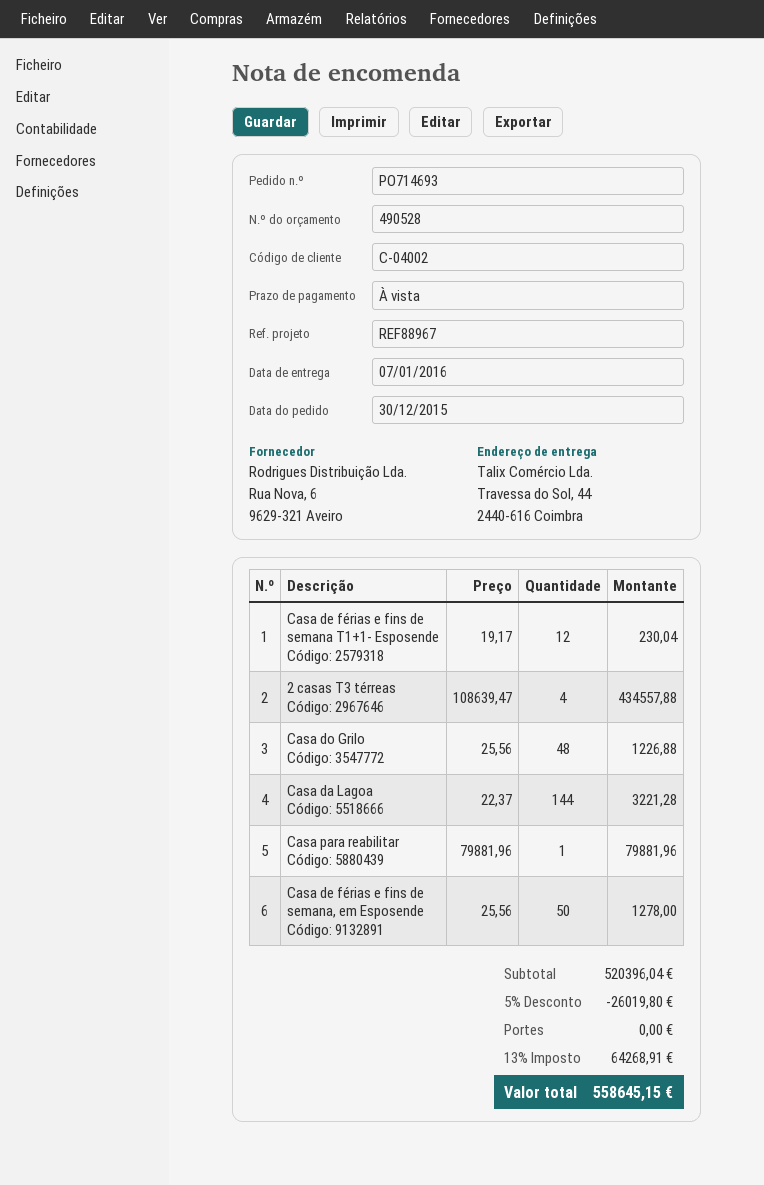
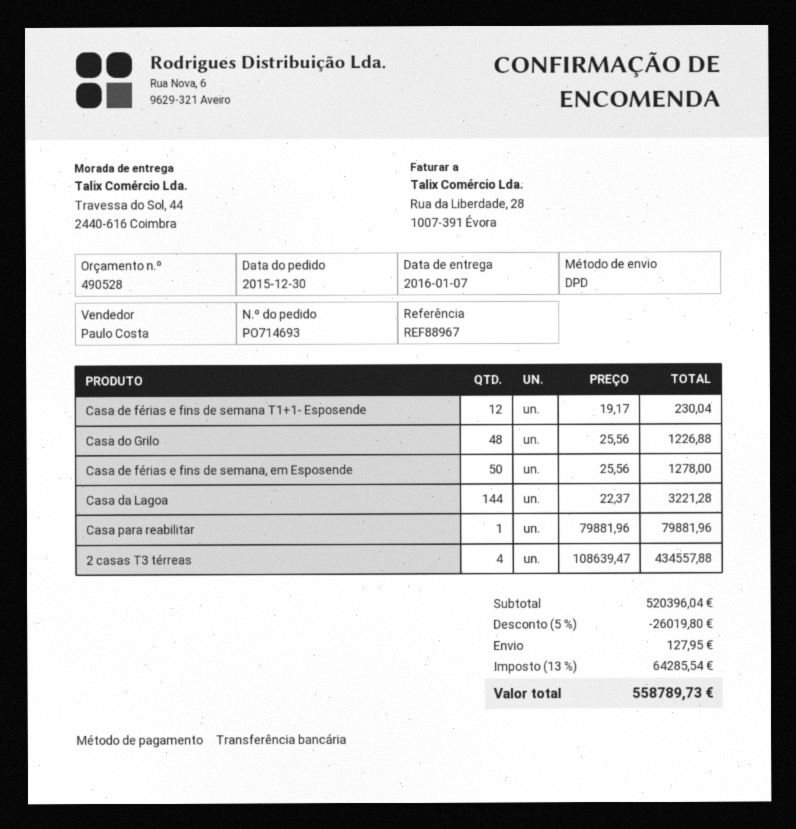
shipping: 0.00 -> 127.95
tax: 13% = 64268.91 -> 13% = 64285.54
total: 558645.15 -> 558789.73

